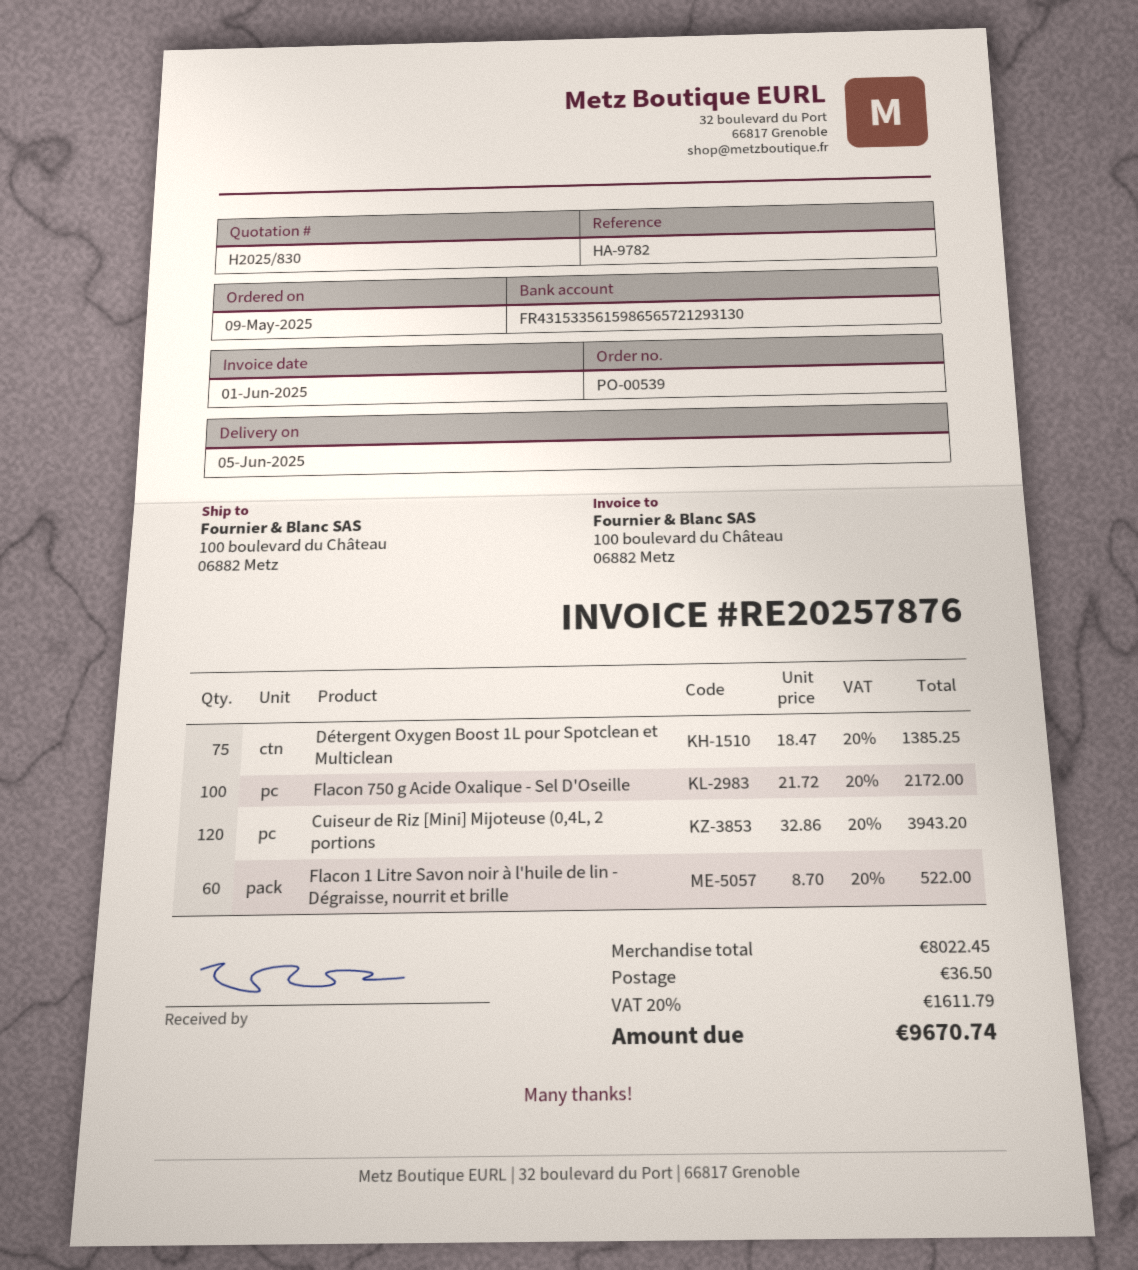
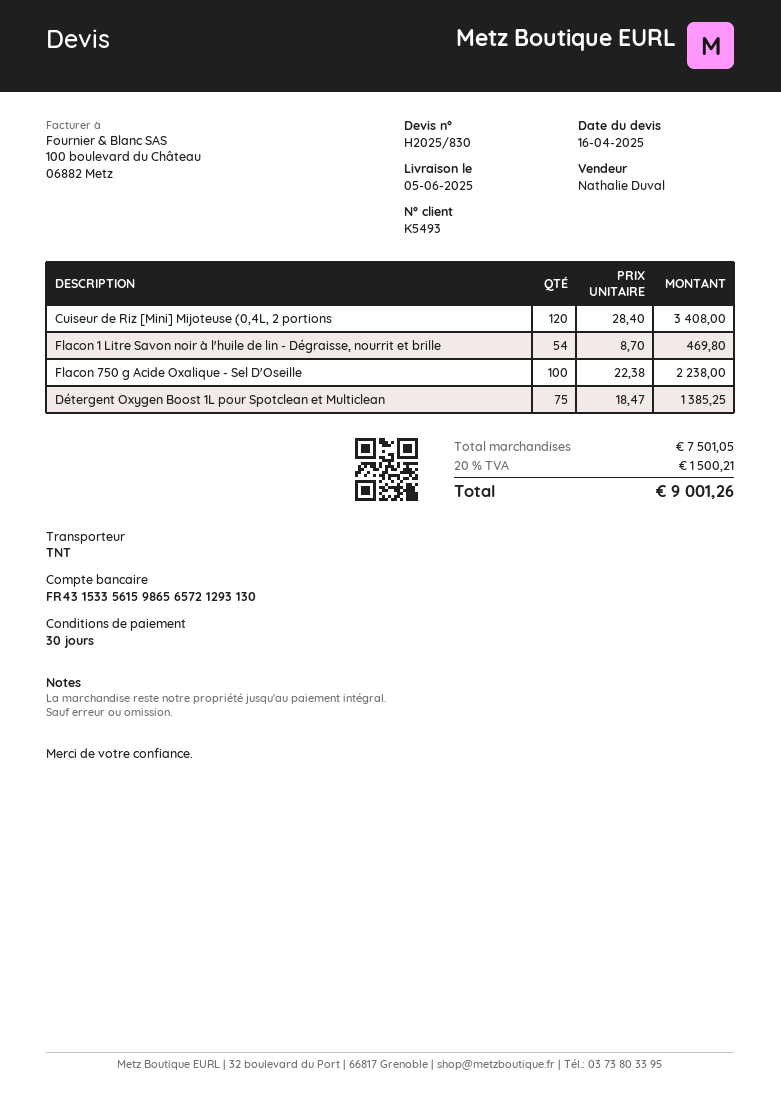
Flacon 750 g Acide Oxalique - Sel D'Oseille: 100 x 21.72 = 2172.00 -> 100 x 22.38 = 2238.00
Cuiseur de Riz [Mini] Mijoteuse (0,4L, 2 portions: 120 x 32.86 = 3943.20 -> 120 x 28.40 = 3408.00
Flacon 1 Litre Savon noir à l'huile de lin - Dégraisse, nourrit et brille: 60 x 8.70 = 522.00 -> 54 x 8.70 = 469.80
subtotal: 8022.45 -> 7501.05
shipping: 36.50 -> none
tax: 20% = 1611.79 -> 20% = 1500.21
total: 9670.74 -> 9001.26

